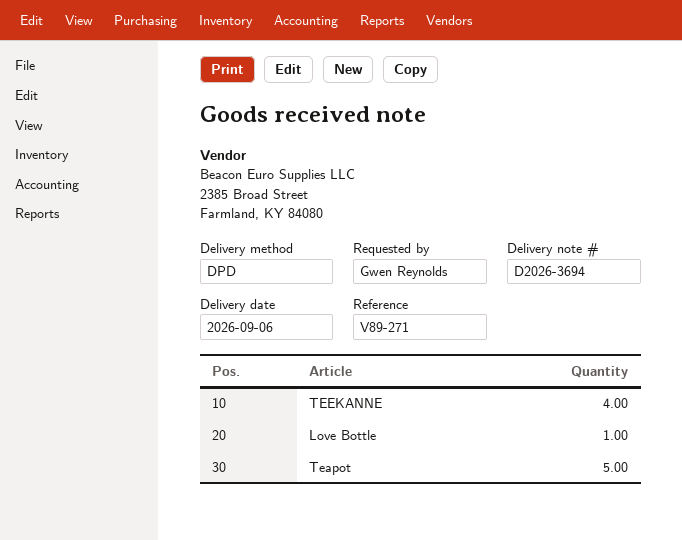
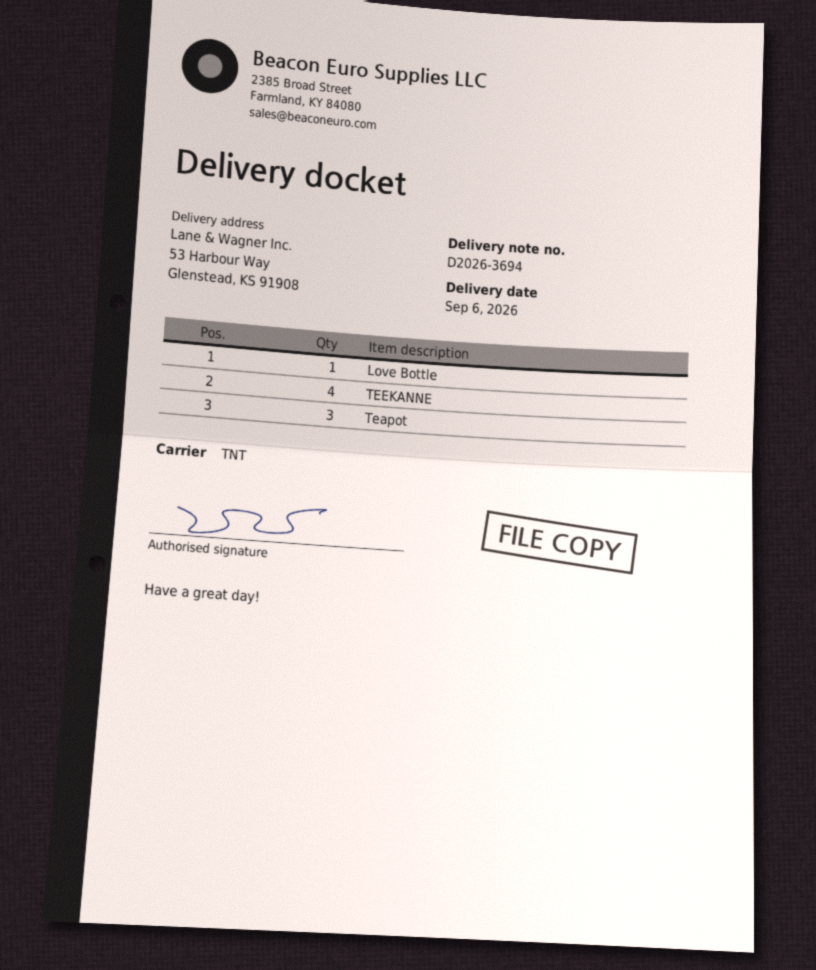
shipping method: DPD -> TNT
Teapot: 5 -> 3

